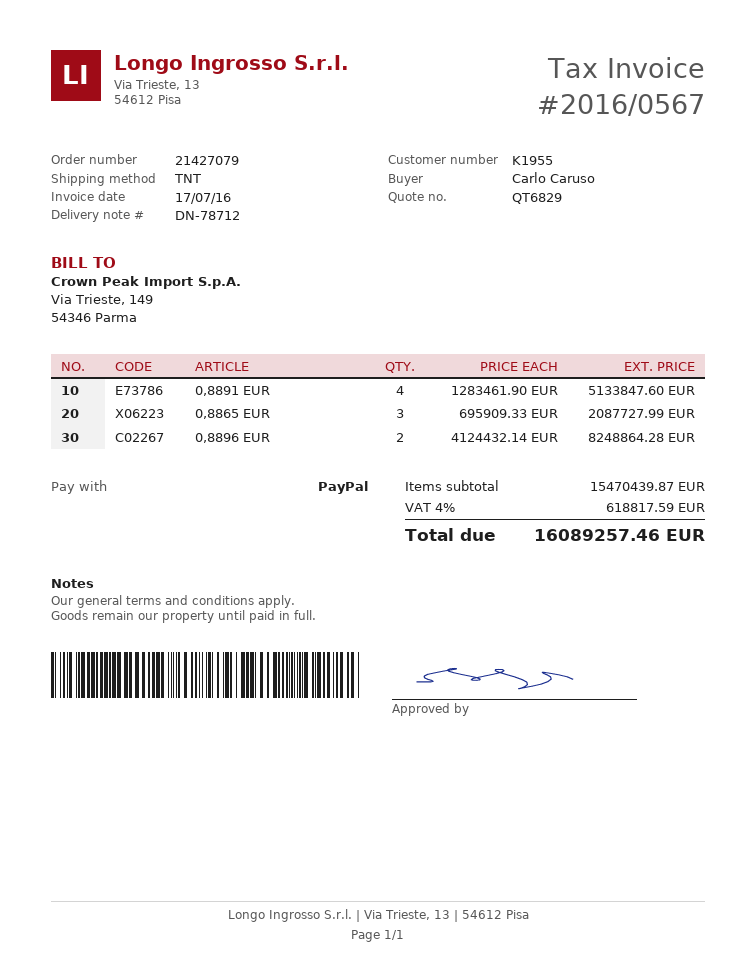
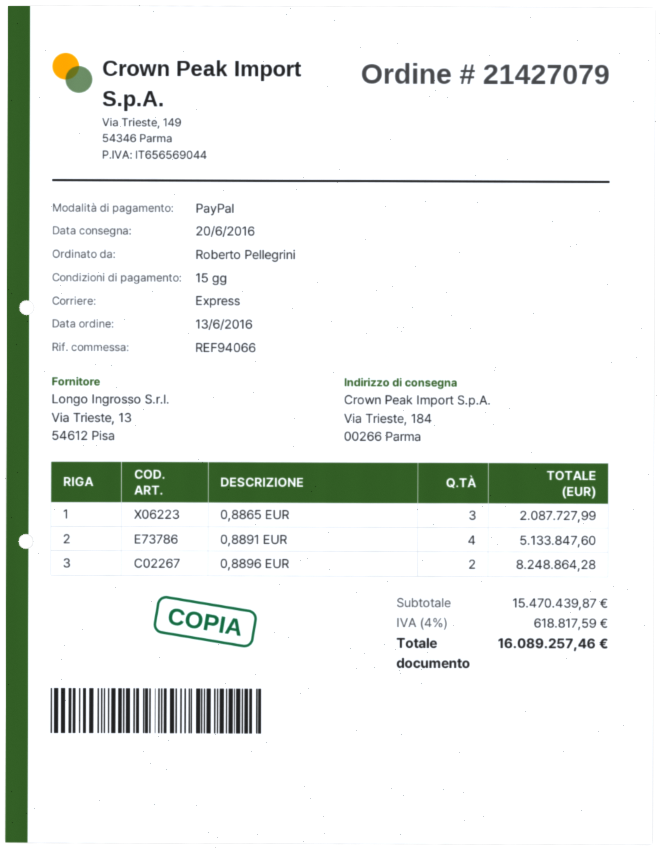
ordered by: Carlo Caruso -> Roberto Pellegrini
shipping method: TNT -> express

